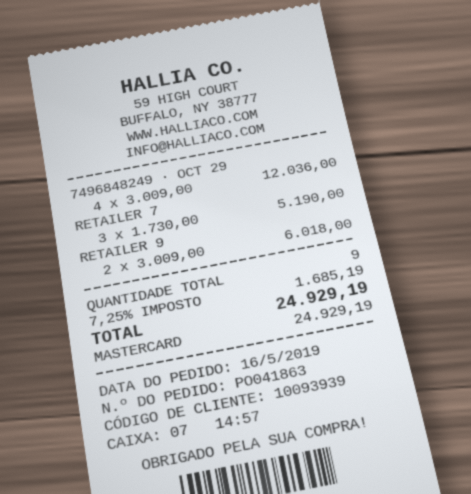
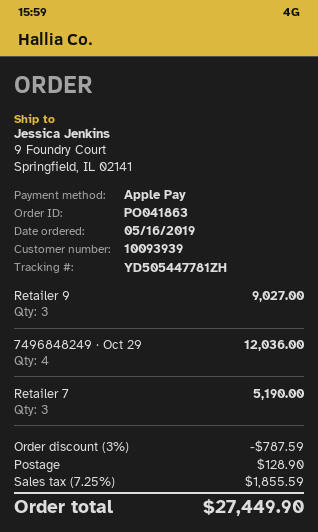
payment method: Mastercard -> Apple Pay
RETAILER 9: 2 for 6018.00 -> 3 for 9027.00
discount: none -> 3% = 787.59
shipping: none -> 128.90
tax: 7.25% = 1685.19 -> 7.25% = 1855.59
total: 24929.19 -> 27449.90

